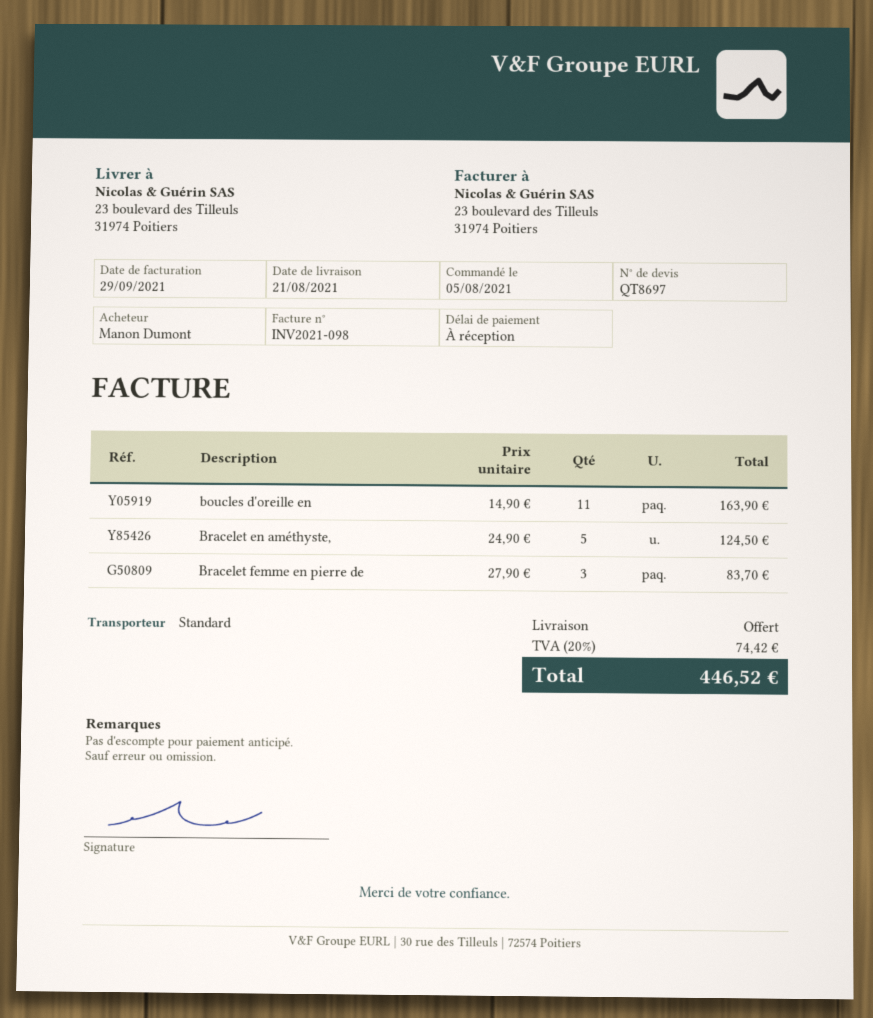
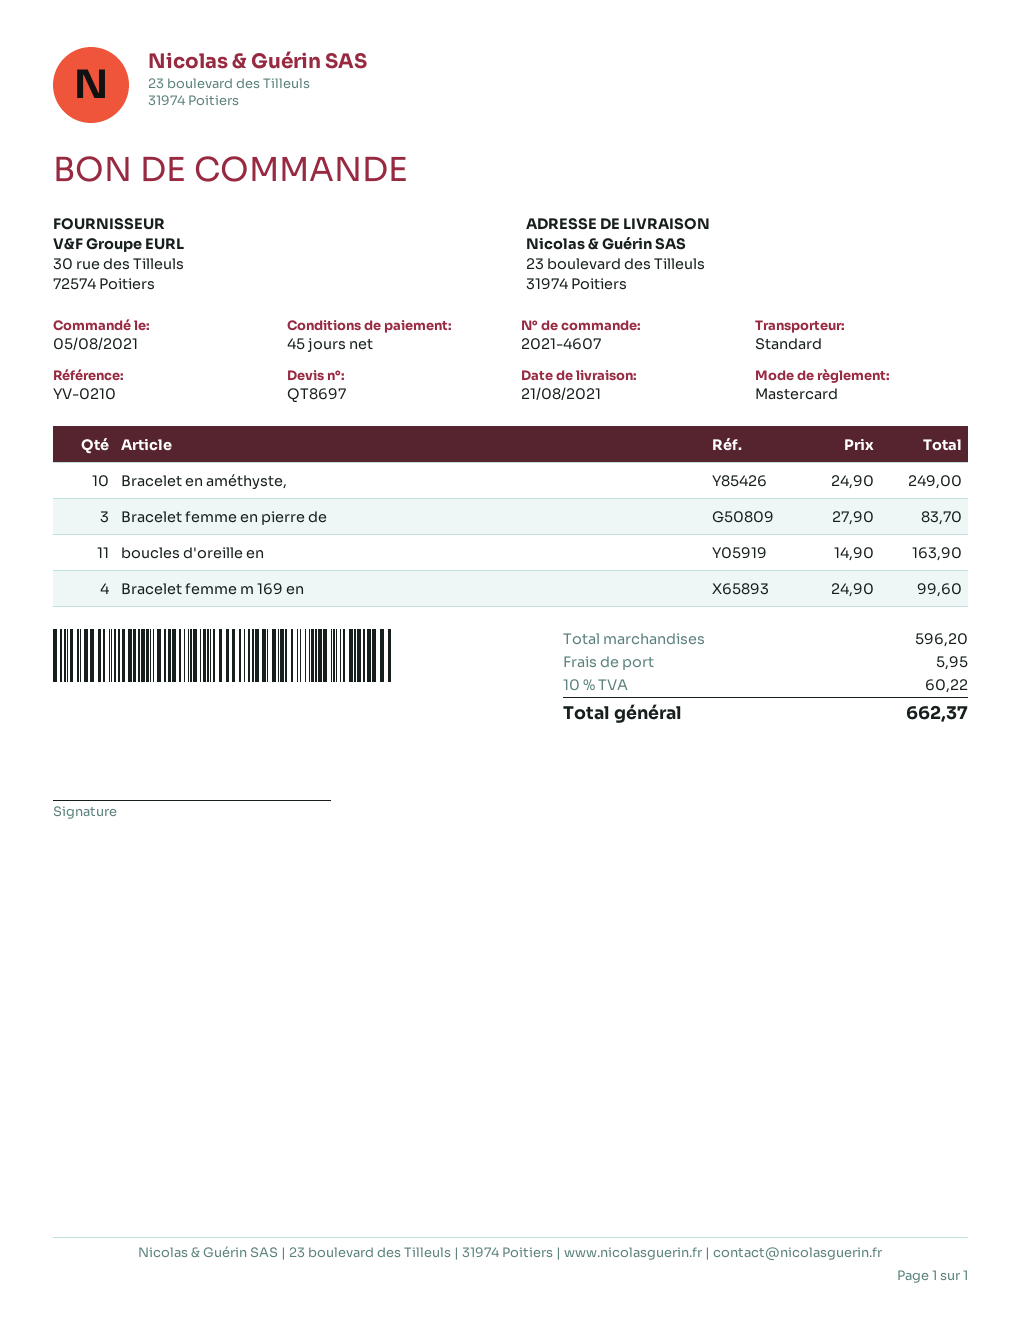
payment terms: on receipt -> 45 days
Bracelet en améthyste,: 5 x 24.90 = 124.50 -> 10 x 24.90 = 249.00
Bracelet femme m 169 en: none -> 4 x 24.90 = 99.60
shipping: 0.00 -> 5.95
tax: 20% = 74.42 -> 10% = 60.22
total: 446.52 -> 662.37

